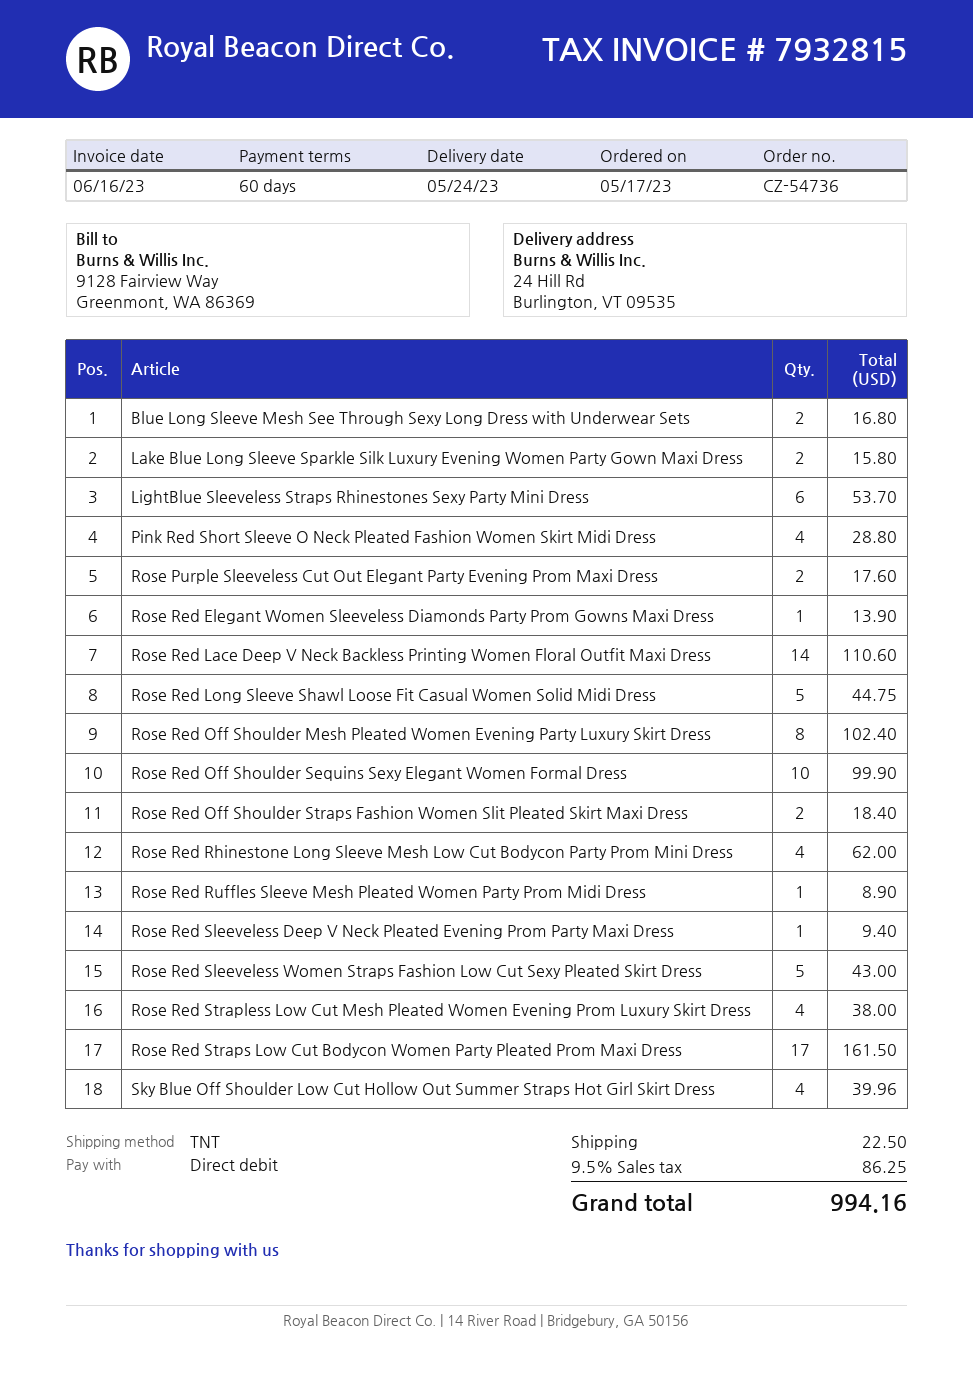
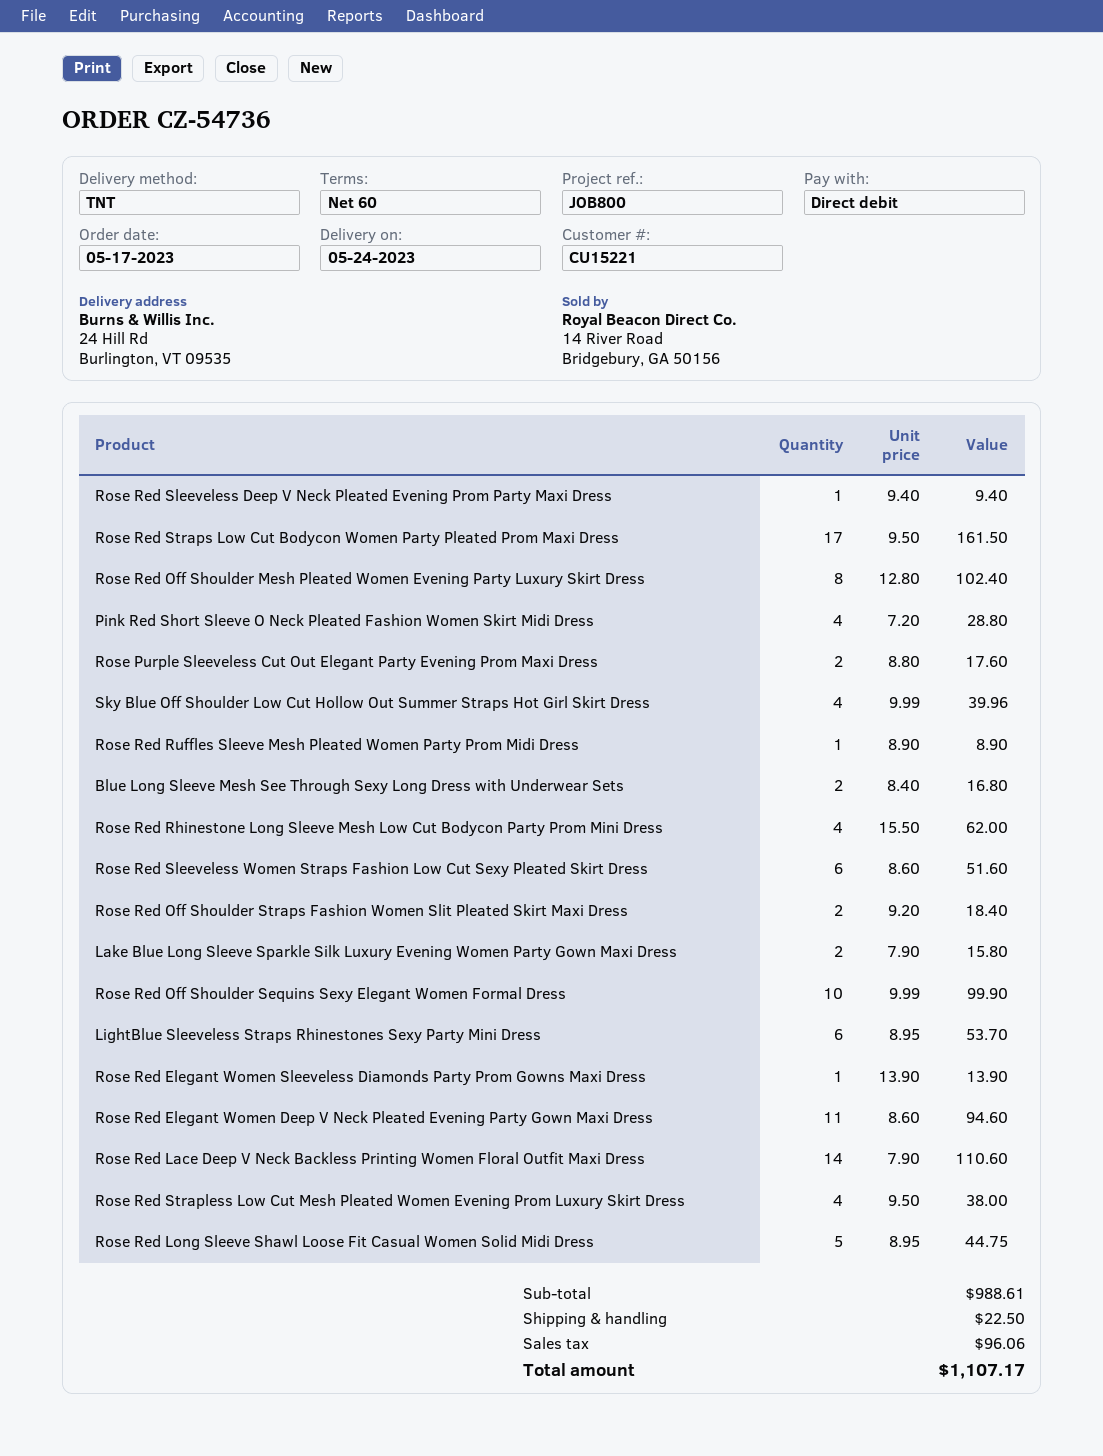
Rose Red Sleeveless Women Straps Fashion Low Cut Sexy Pleated Skirt Dress: 5 for 43.00 -> 6 for 51.60
Rose Red Elegant Women Deep V Neck Pleated Evening Party Gown Maxi Dress: none -> 11 for 94.60
tax: 86.25 -> 96.06
total: 994.16 -> 1107.17

